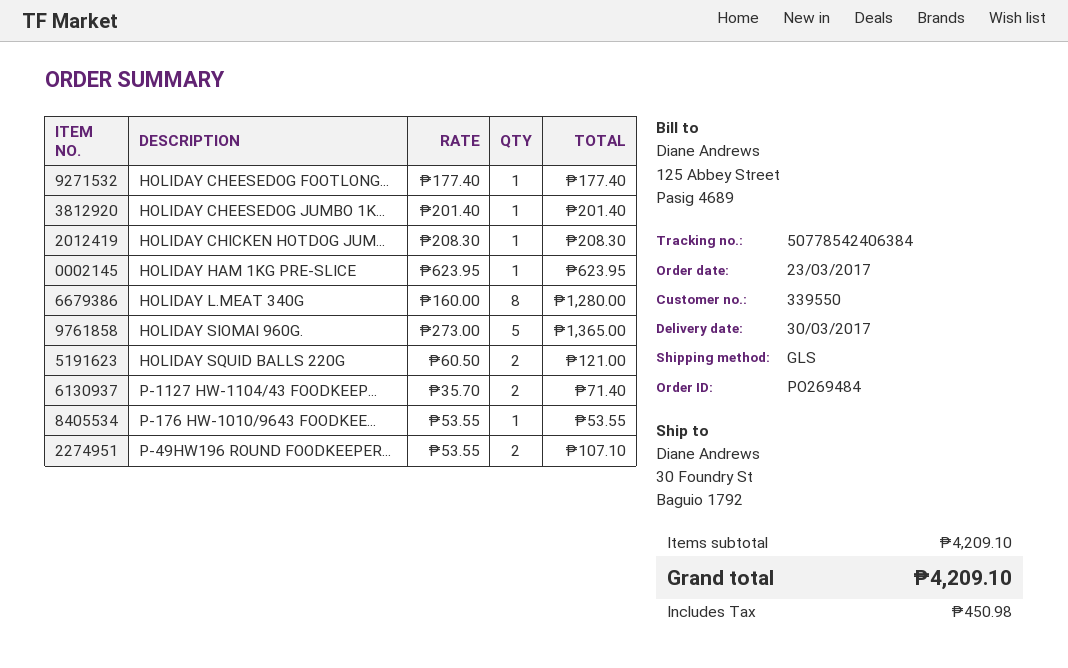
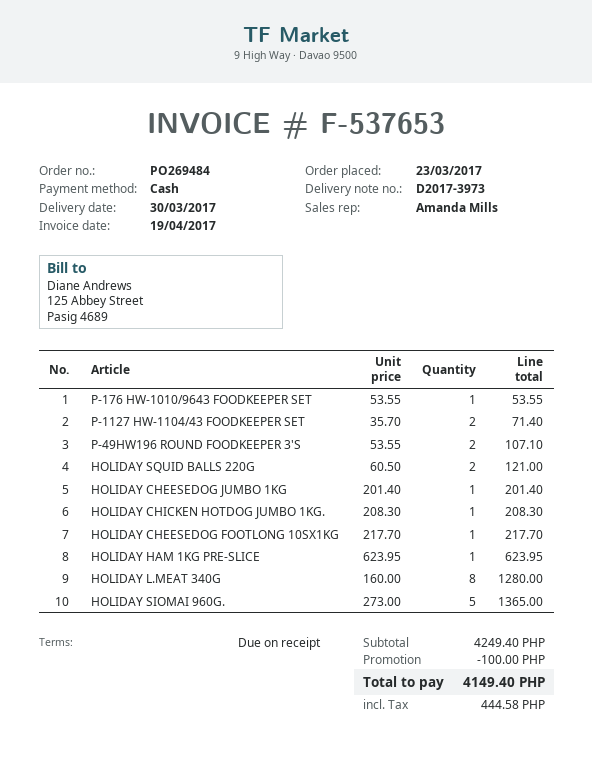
HOLIDAY CHEESEDOG FOOTLONG...: 1 x 177.40 = 177.40 -> 1 x 217.70 = 217.70
subtotal: 4209.10 -> 4249.40
discount: none -> 100.00
tax: 450.98 -> 444.58
total: 4209.10 -> 4149.40

